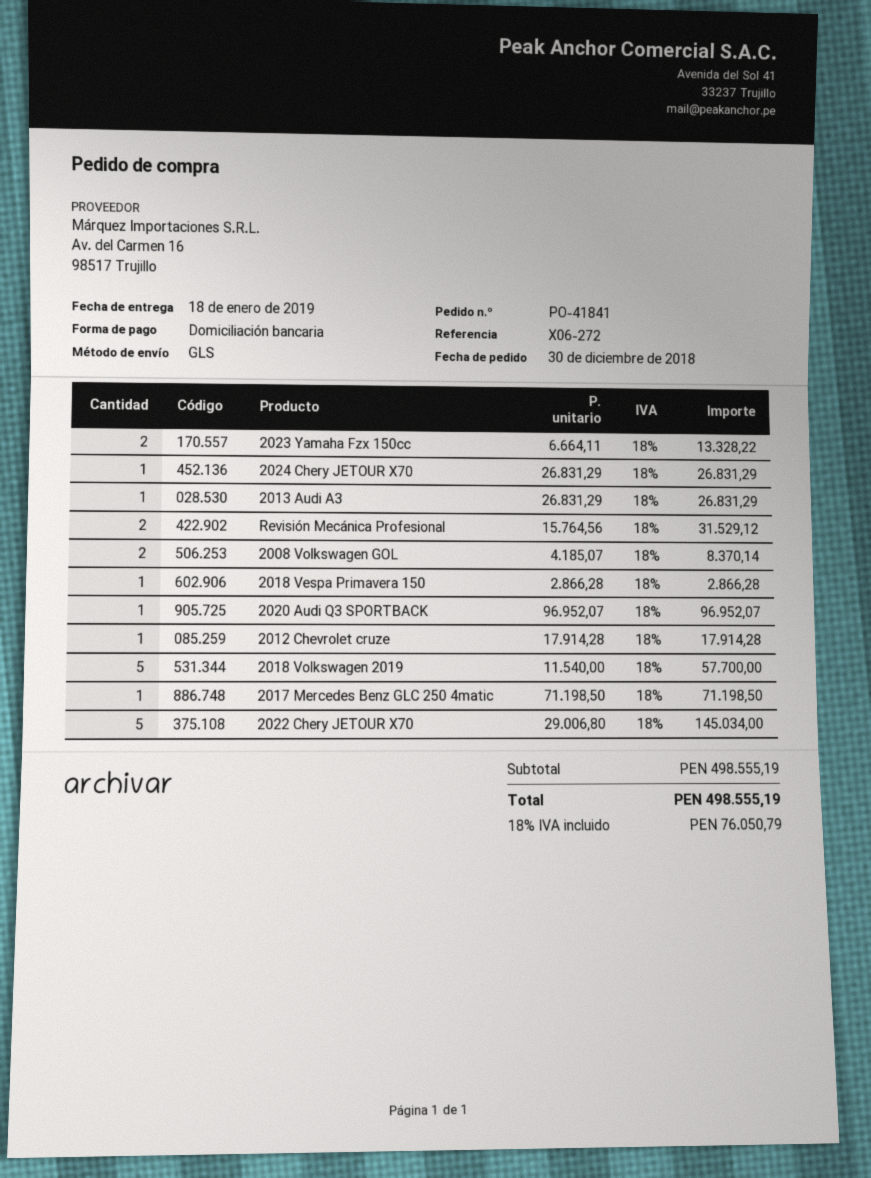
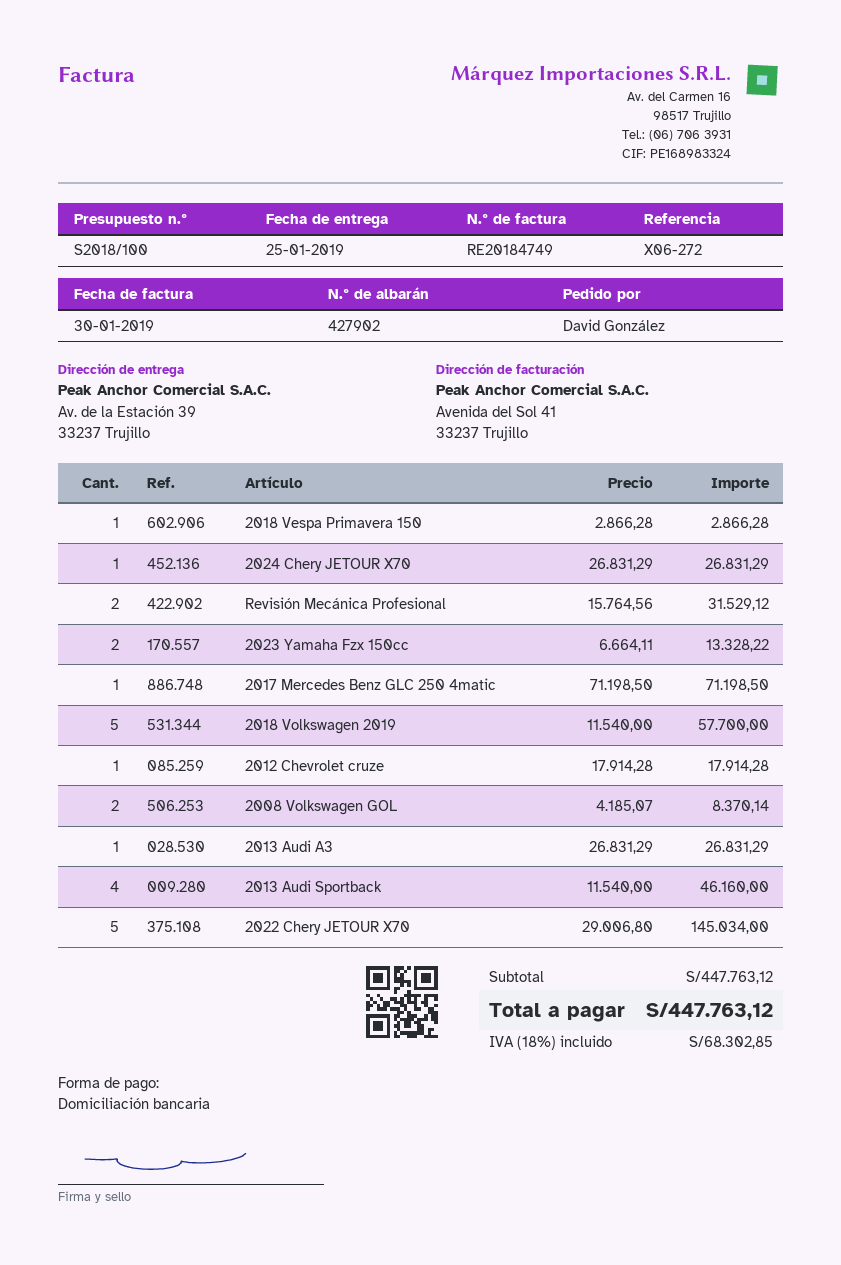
delivery date: 2019-01-18 -> 2019-01-25
2020 Audi Q3 SPORTBACK: 1 x 96952.07 = 96952.07 -> none
2013 Audi Sportback: none -> 4 x 11540.00 = 46160.00
subtotal: 498555.19 -> 447763.12
tax: 18% = 76050.79 -> 18% = 68302.85
total: 498555.19 -> 447763.12

